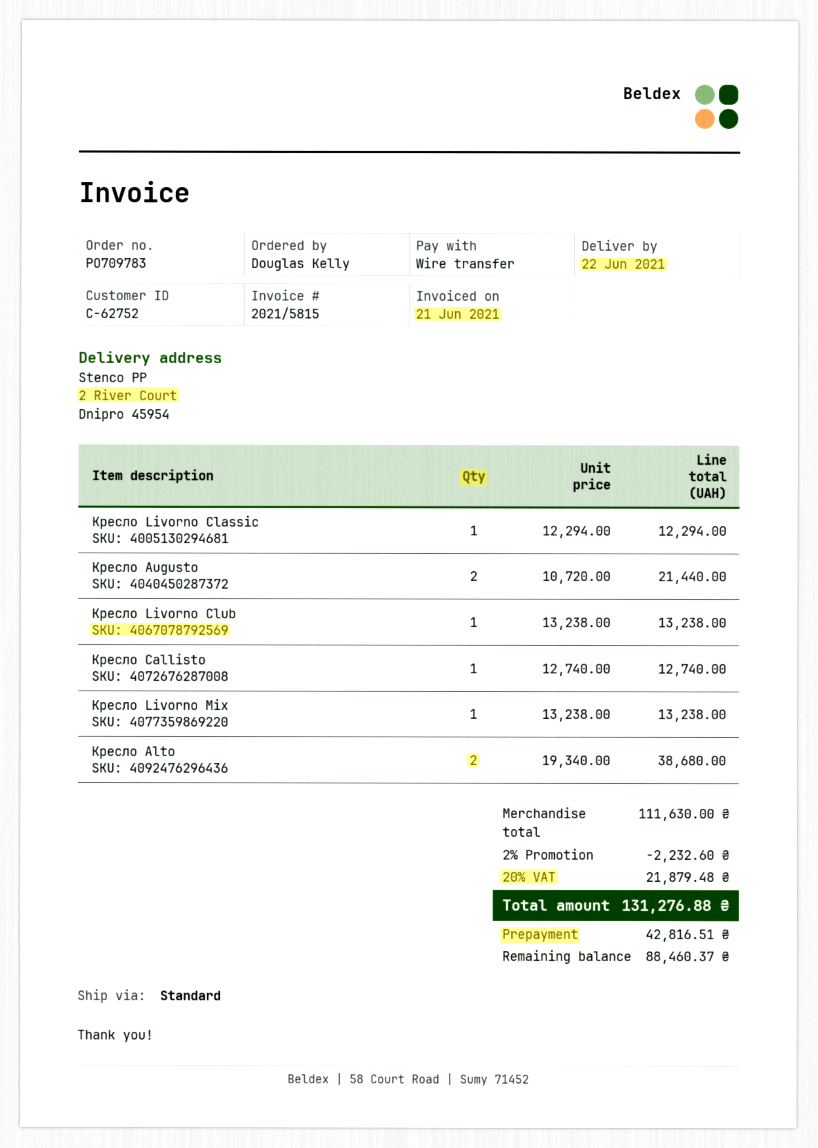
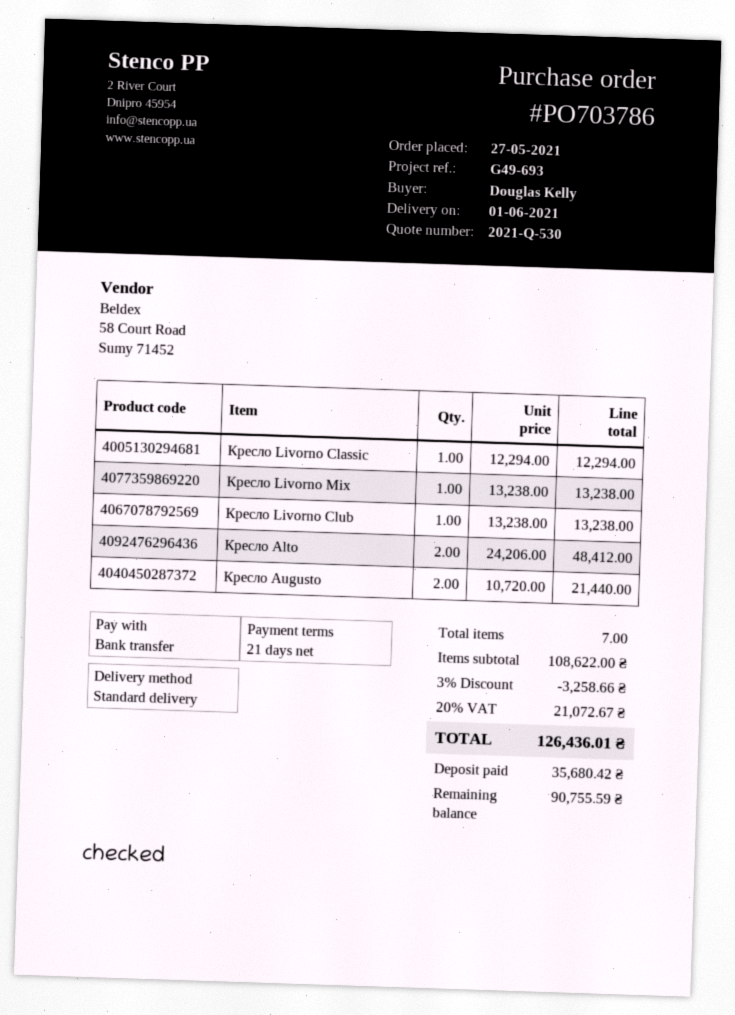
order number: PO709783 -> PO703786
delivery date: 2021-06-22 -> 2021-06-01
Кресло Callisto: 1 x 12740.00 = 12740.00 -> none
Кресло Alto: 2 x 19340.00 = 38680.00 -> 2 x 24206.00 = 48412.00
subtotal: 111630.00 -> 108622.00
discount: 2% = 2232.60 -> 3% = 3258.66
tax: 20% = 21879.48 -> 20% = 21072.67
total: 131276.88 -> 126436.01
deposit: 42816.51 -> 35680.42
balance: 88460.37 -> 90755.59

